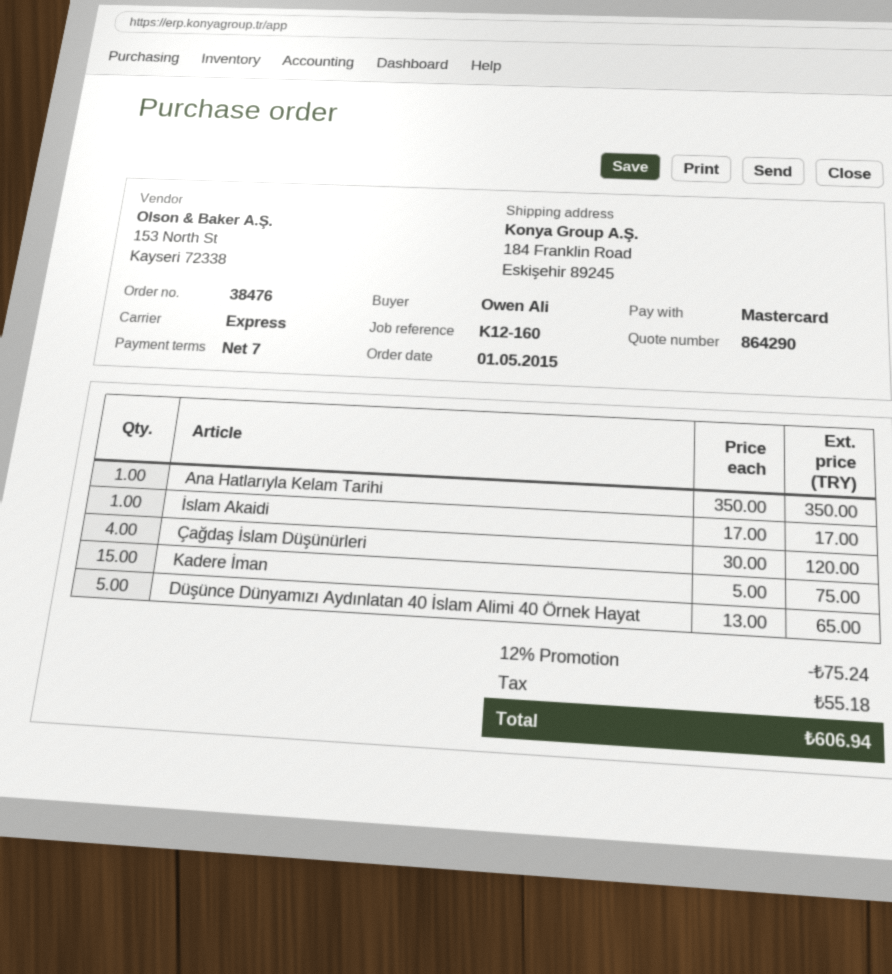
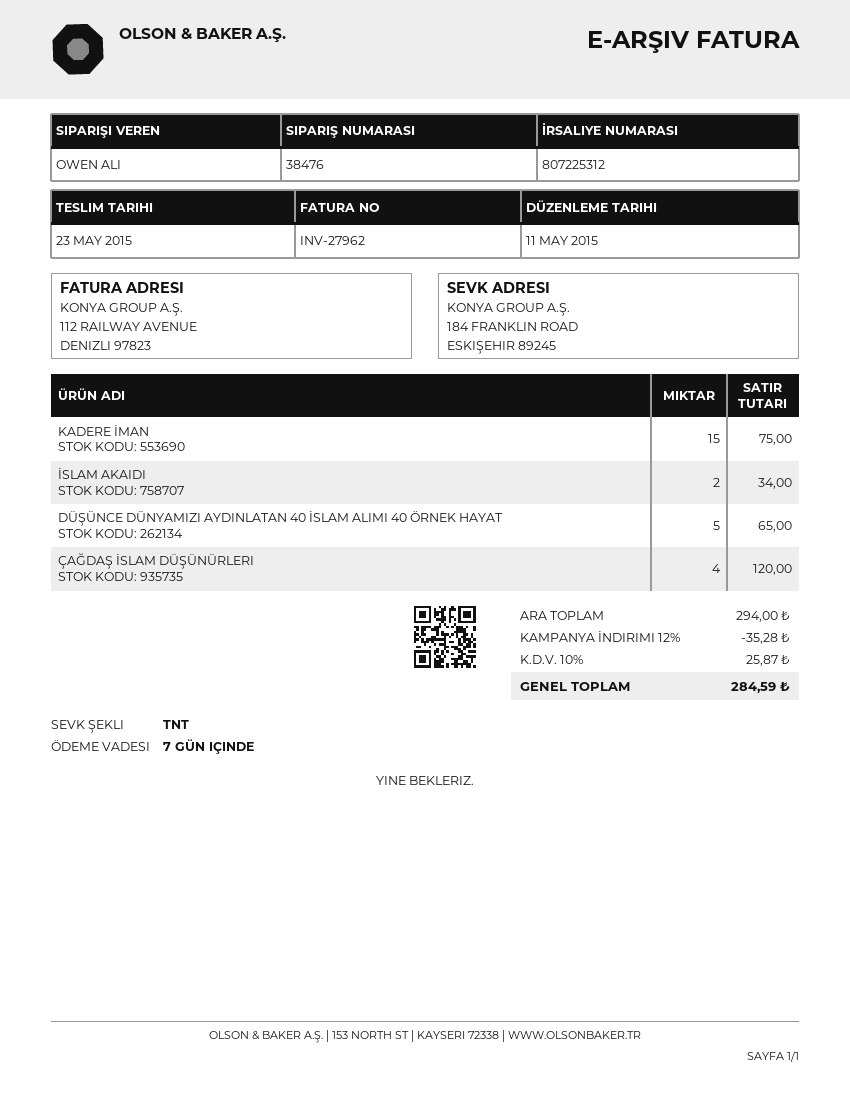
shipping method: express -> TNT
Ana Hatlarıyla Kelam Tarihi: 1 for 350.00 -> none
İslam Akaidi: 1 for 17.00 -> 2 for 34.00
discount: 12% = 75.24 -> 12% = 35.28
tax: 55.18 -> 25.87
total: 606.94 -> 284.59

